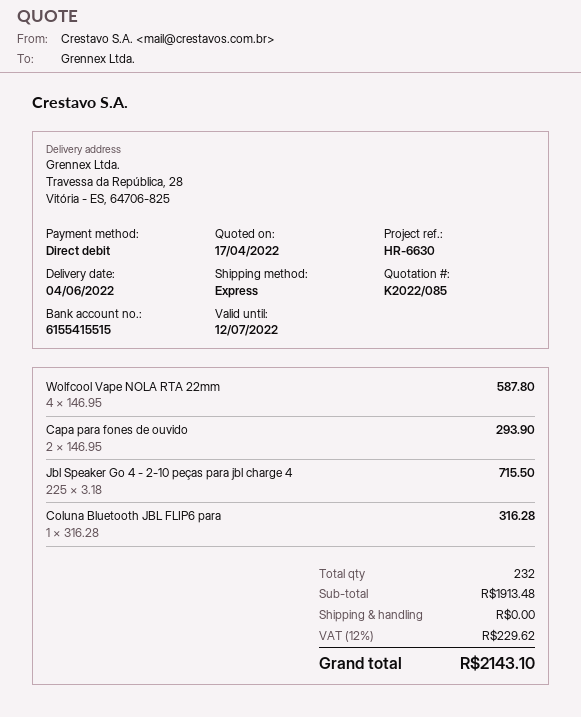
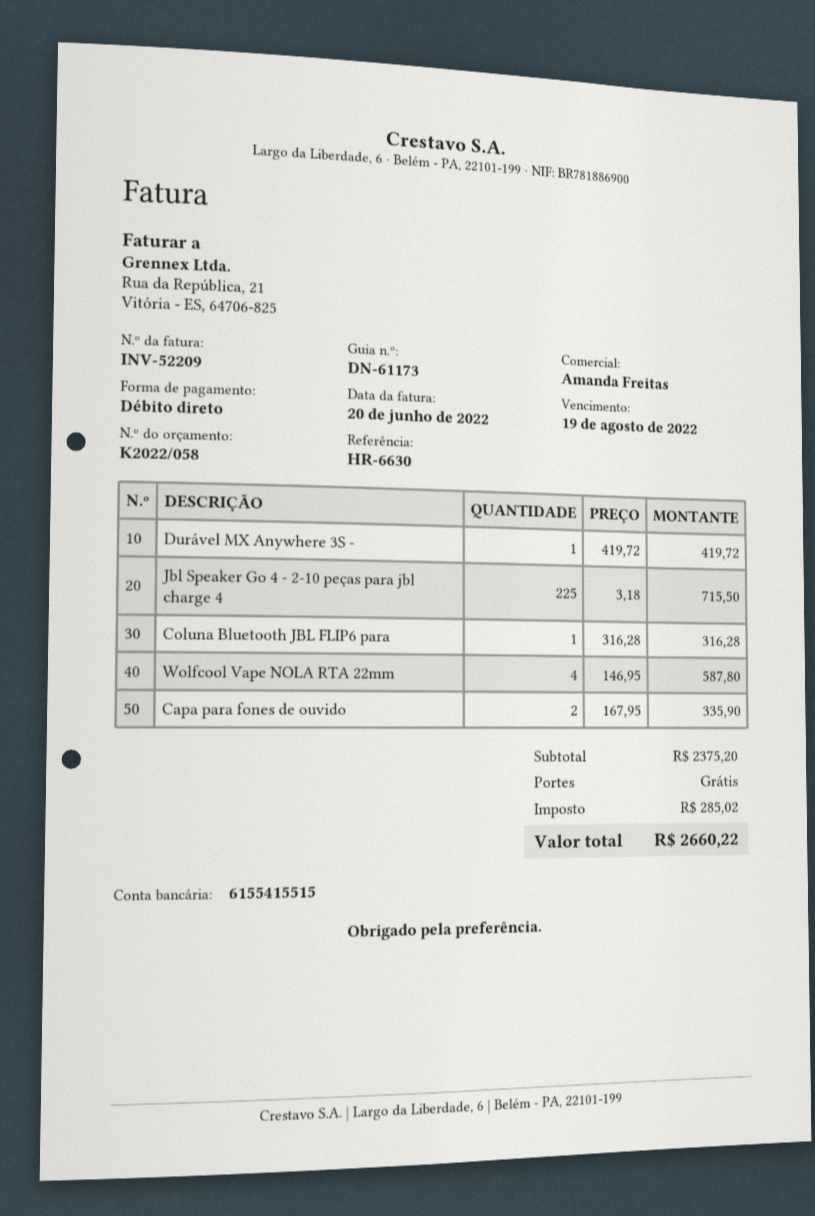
quote number: K2022/085 -> K2022/058
Capa para fones de ouvido: 2 x 146.95 = 293.90 -> 2 x 167.95 = 335.90
Durável MX Anywhere 3S -: none -> 1 x 419.72 = 419.72
subtotal: 1913.48 -> 2375.20
tax: 229.62 -> 285.02
total: 2143.10 -> 2660.22

